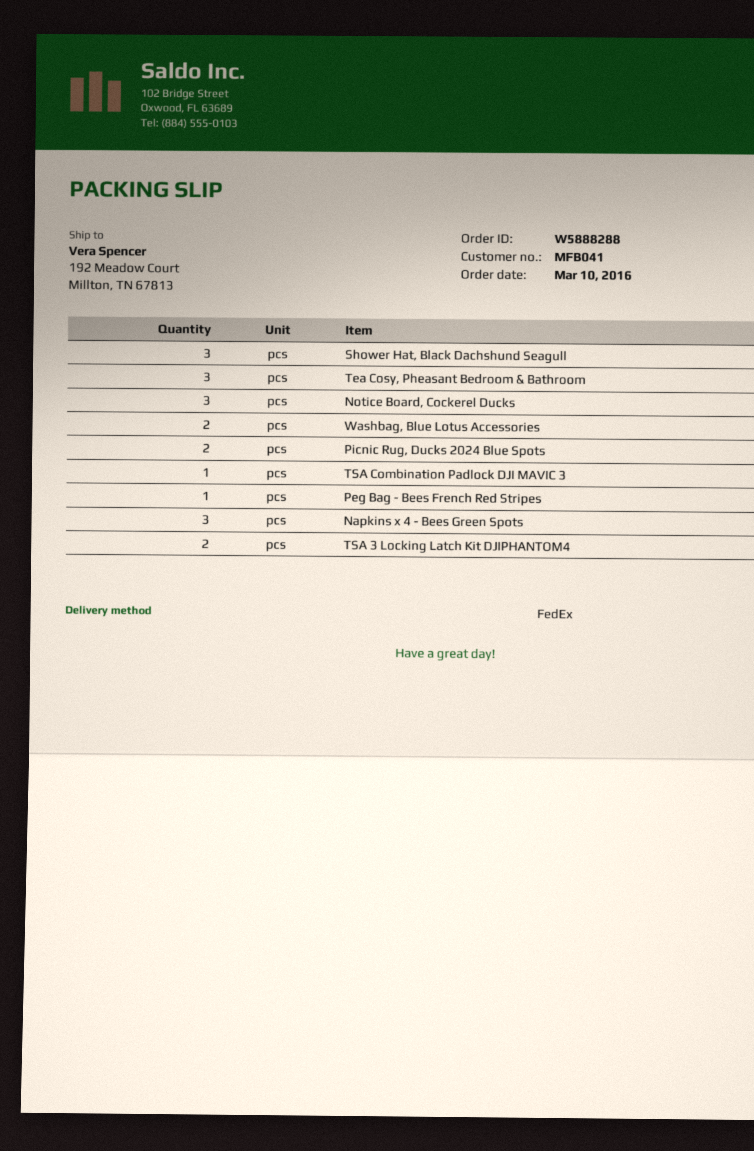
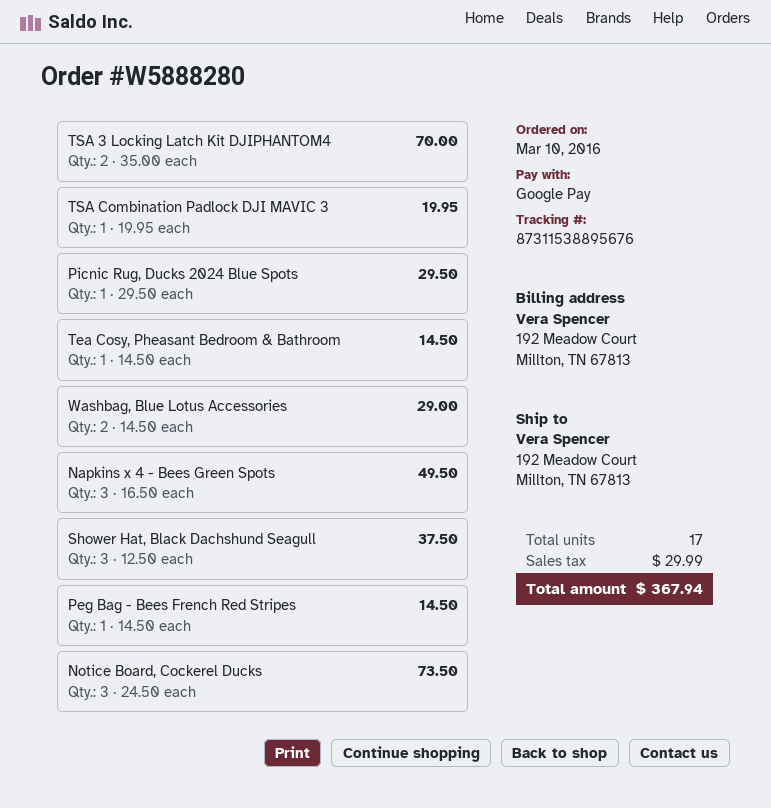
order number: W5888288 -> W5888280
Tea Cosy, Pheasant Bedroom & Bathroom: 3 -> 1
Picnic Rug, Ducks 2024 Blue Spots: 2 -> 1

